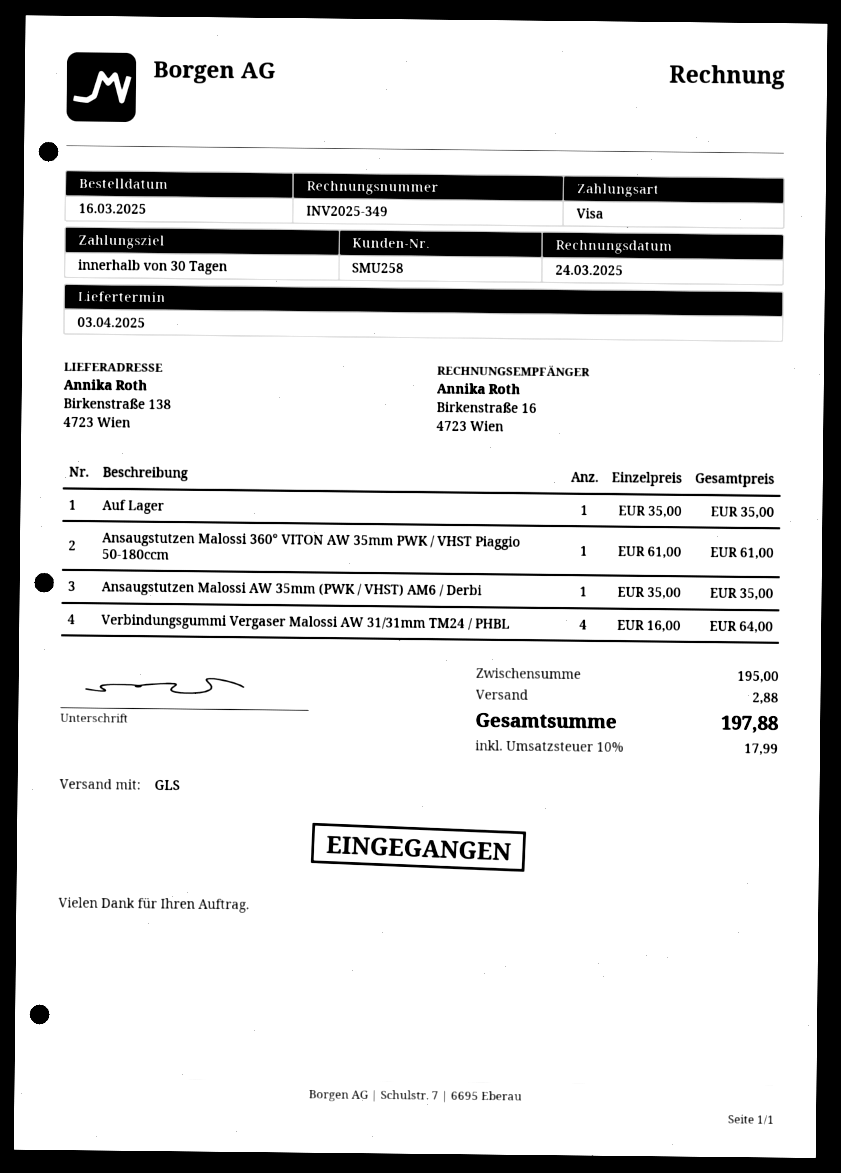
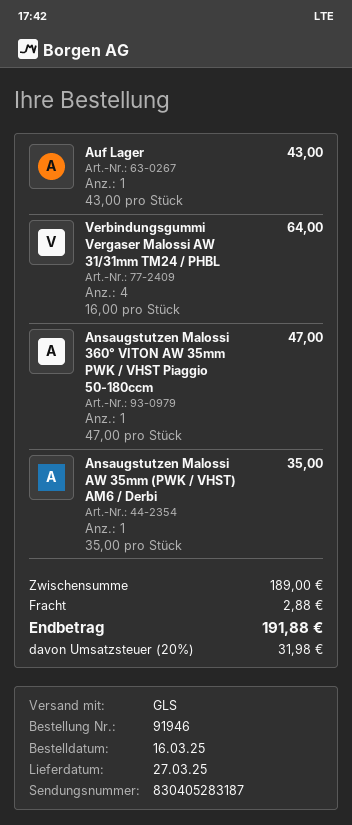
delivery date: 2025-04-03 -> 2025-03-27
Auf Lager: 1 x 35.00 = 35.00 -> 1 x 43.00 = 43.00
Ansaugstutzen Malossi 360° VITON AW 35mm PWK / VHST Piaggio 50-180ccm: 1 x 61.00 = 61.00 -> 1 x 47.00 = 47.00
subtotal: 195.00 -> 189.00
tax: 10% = 17.99 -> 20% = 31.98
total: 197.88 -> 191.88

